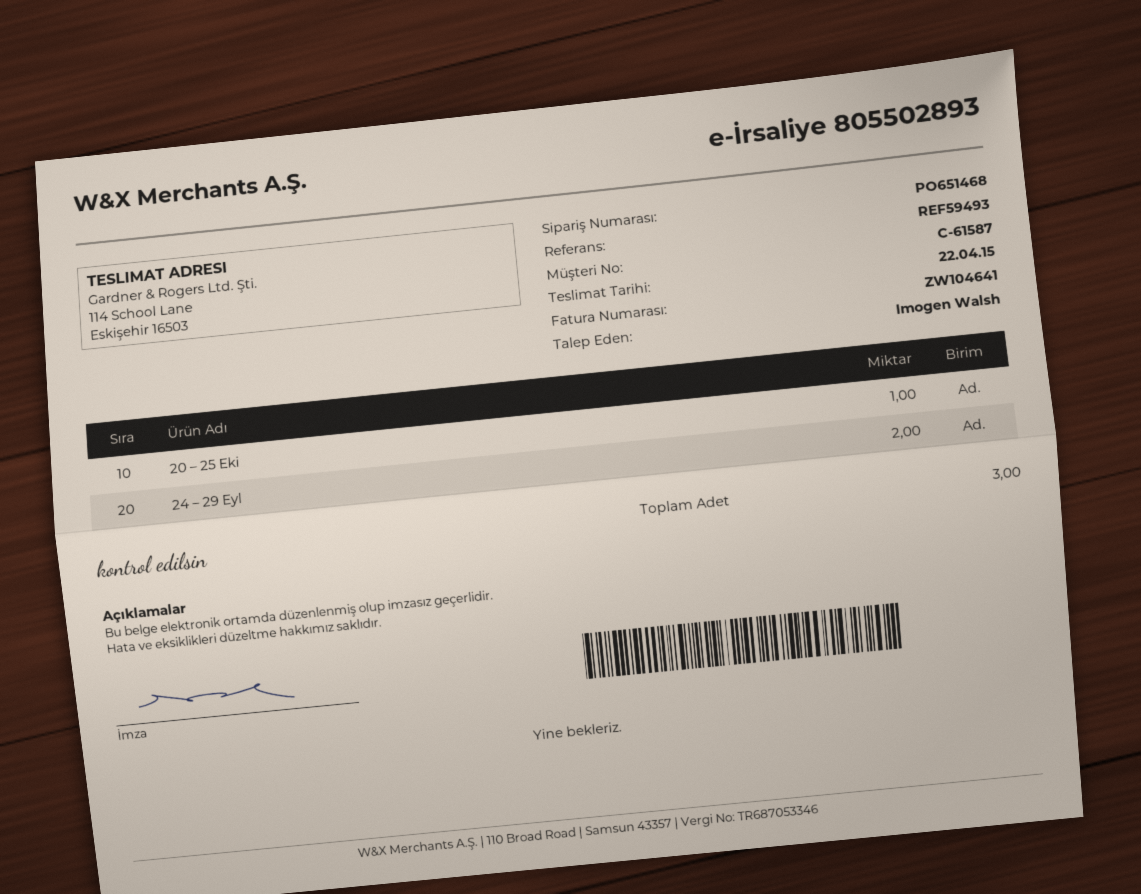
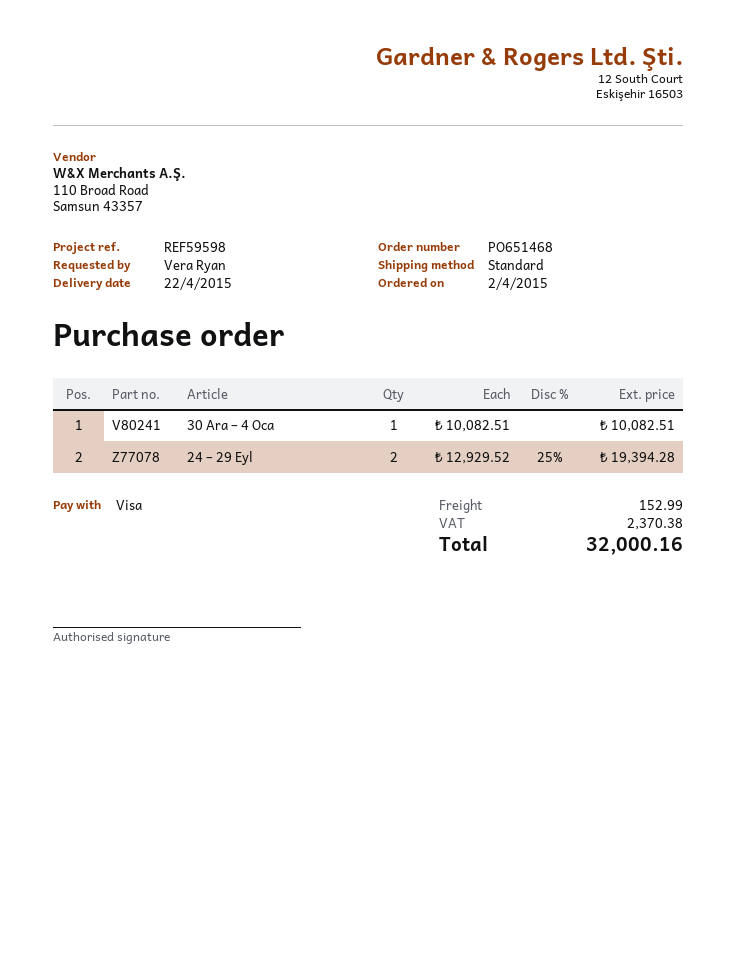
reference: REF59493 -> REF59598
ordered by: Imogen Walsh -> Vera Ryan
20 – 25 Eki: 1 -> none
30 Ara – 4 Oca: none -> 1

